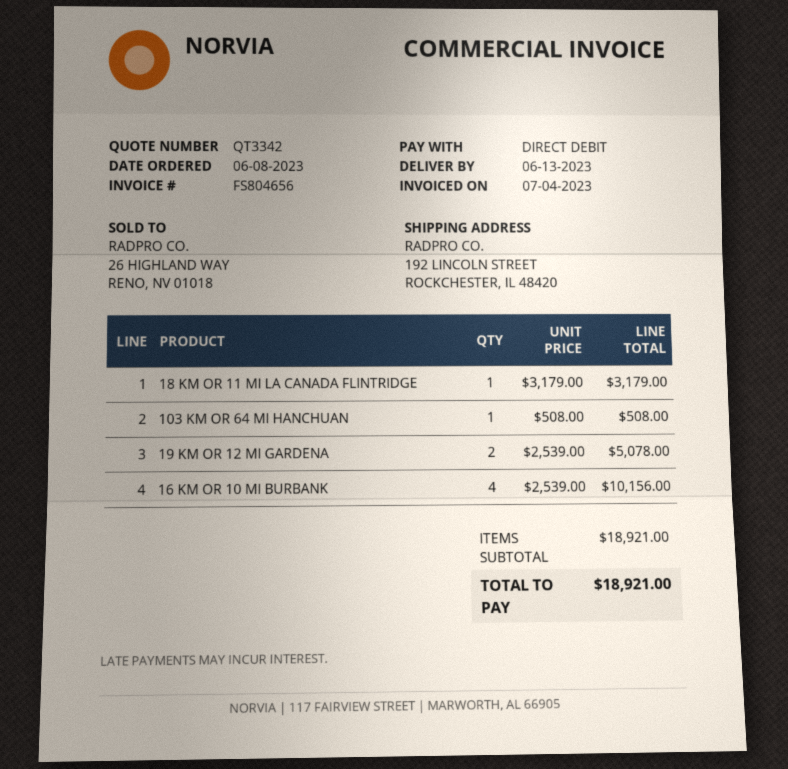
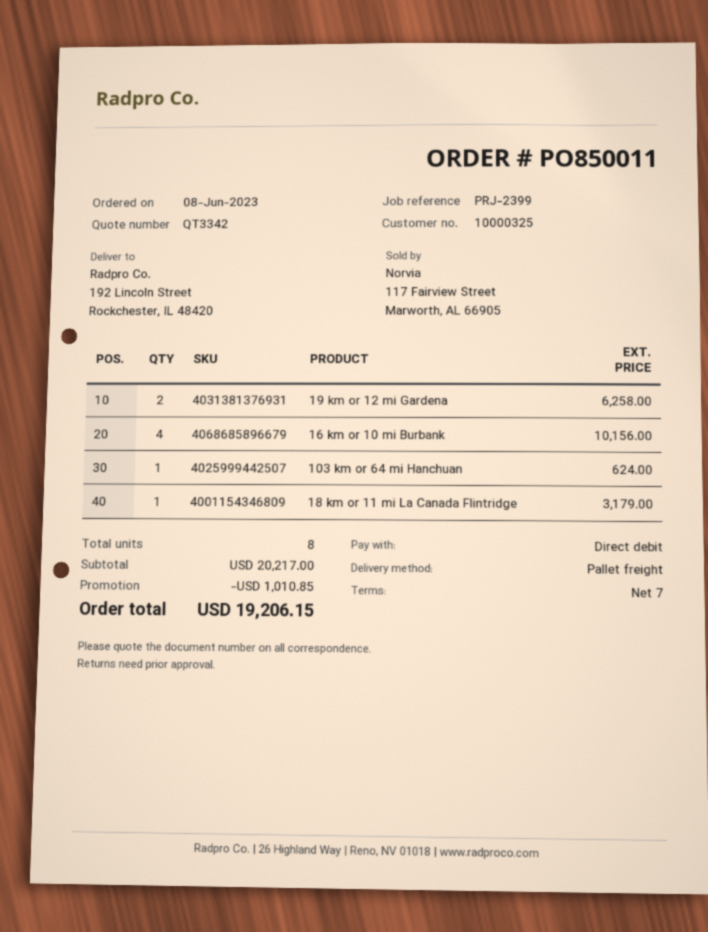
103 KM OR 64 MI HANCHUAN: 1 for 508.00 -> 1 for 624.00
19 KM OR 12 MI GARDENA: 2 for 5078.00 -> 2 for 6258.00
subtotal: 18921.00 -> 20217.00
discount: none -> 1010.85
total: 18921.00 -> 19206.15

